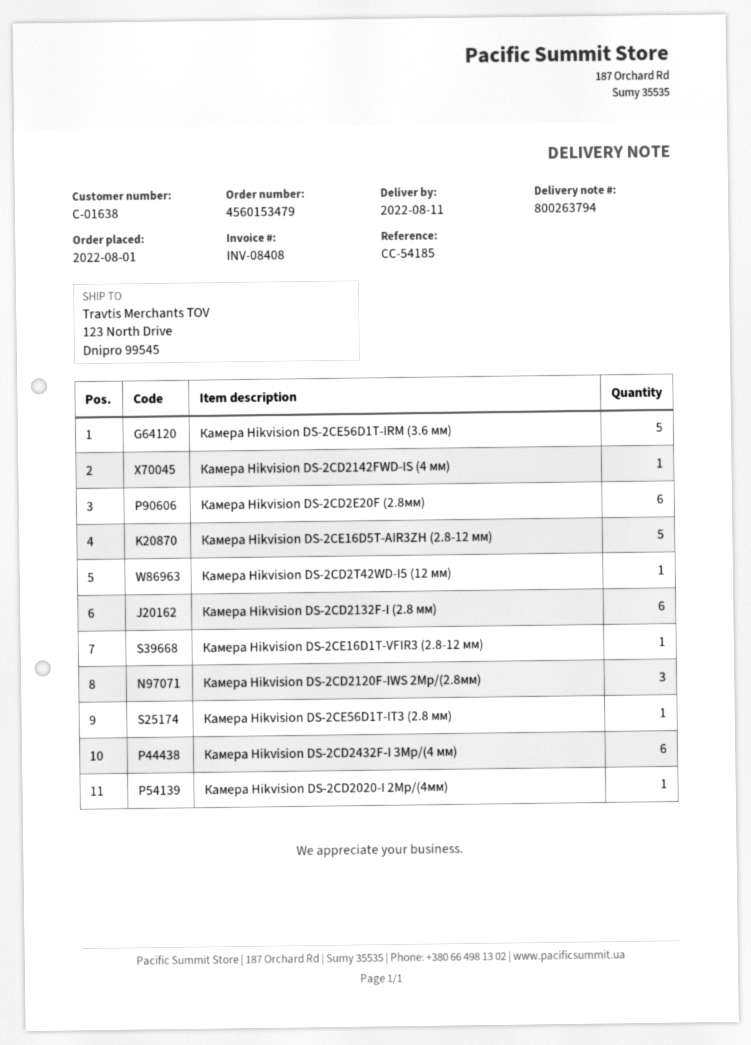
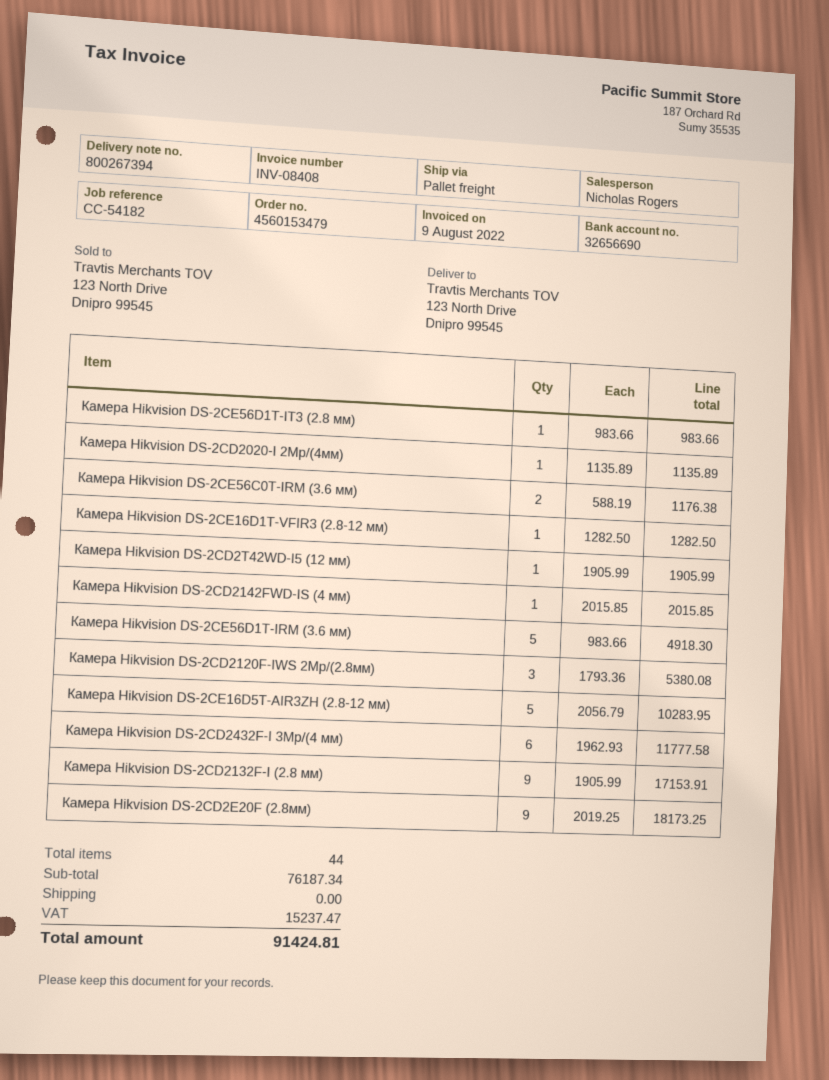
delivery note number: 800263794 -> 800267394
reference: CC-54185 -> CC-54182
Камера Hikvision DS-2CD2E20F (2.8мм): 6 -> 9
Камера Hikvision DS-2CD2132F-I (2.8 мм): 6 -> 9
Камера Hikvision DS-2CE56C0T-IRM (3.6 мм): none -> 2

